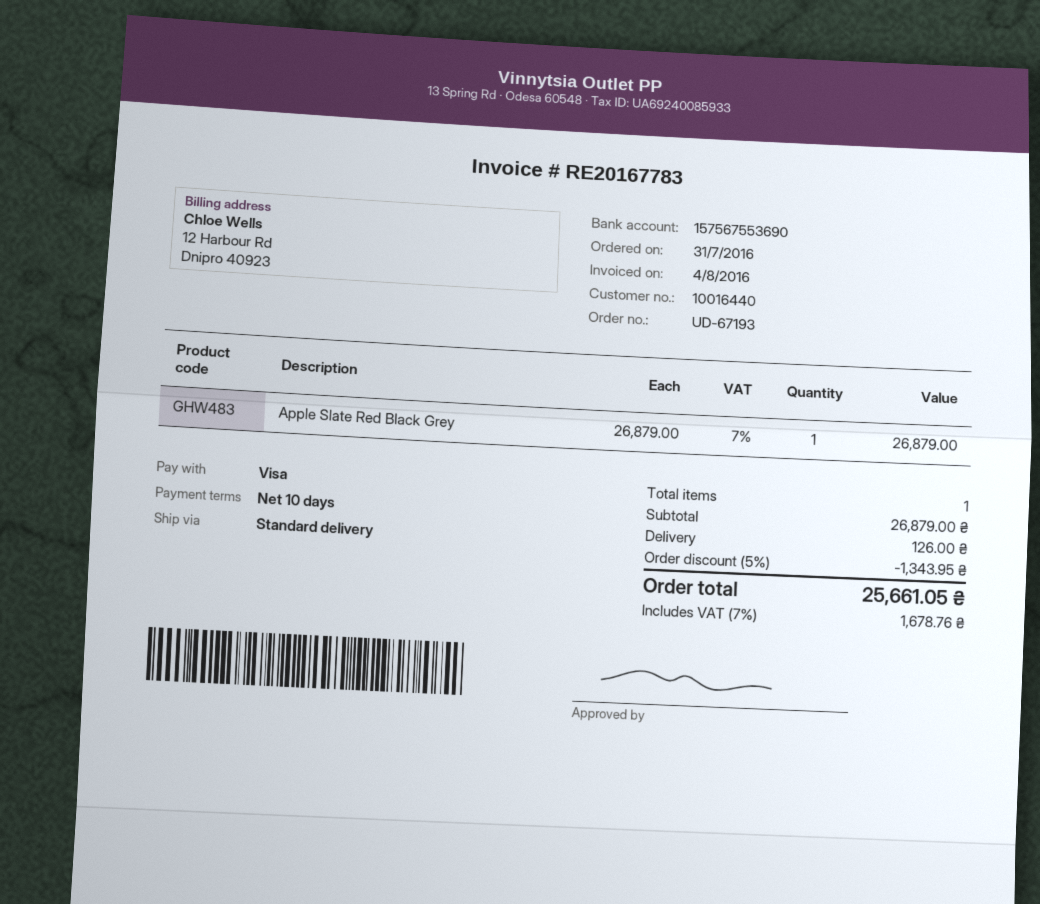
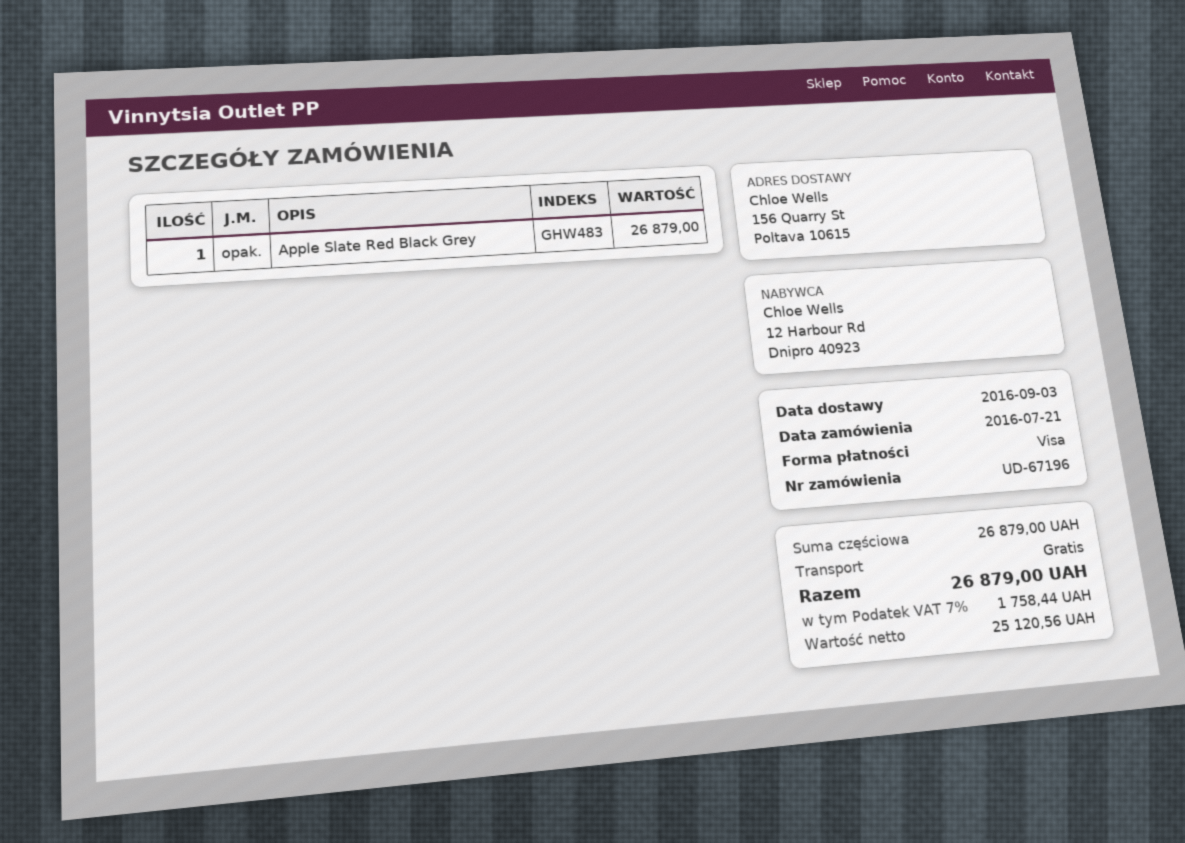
order number: UD-67193 -> UD-67196
order date: 2016-07-31 -> 2016-07-21
discount: 5% = 1343.95 -> none
shipping: 126.00 -> 0.00
tax: 7% = 1678.76 -> 7% = 1758.44
total: 25661.05 -> 26879.00

